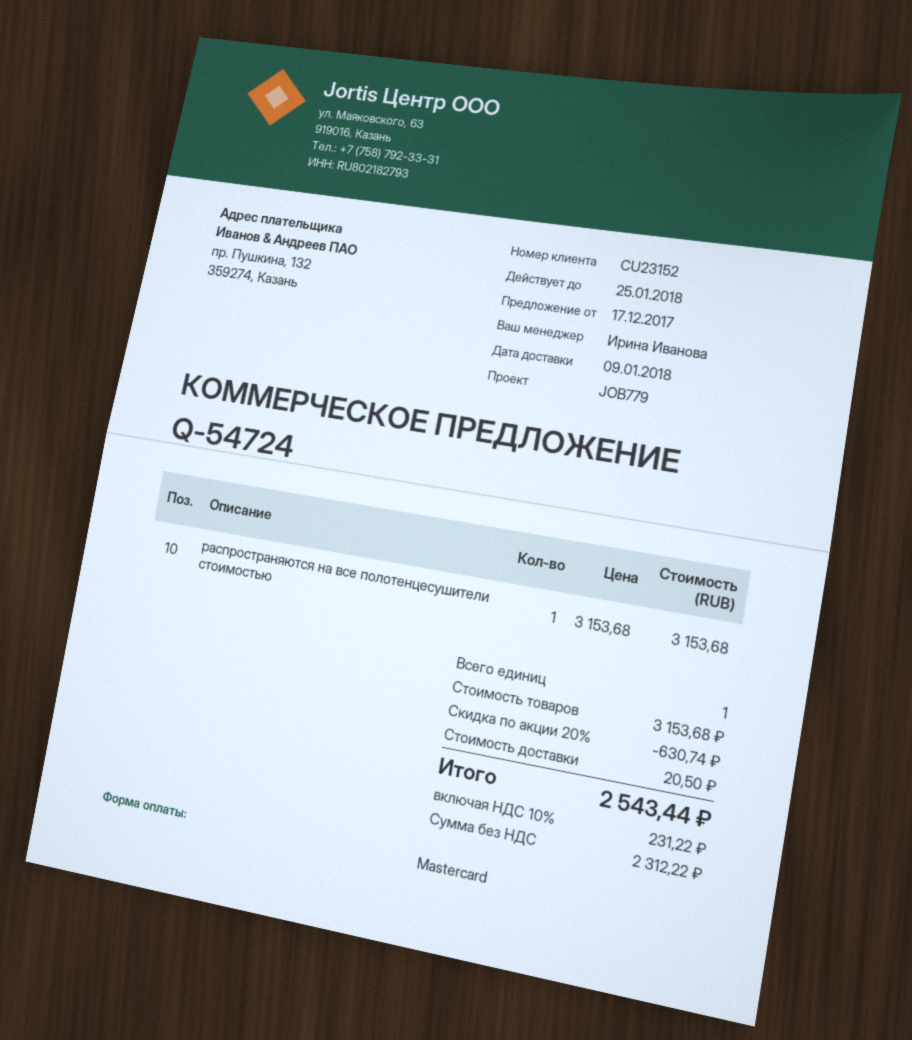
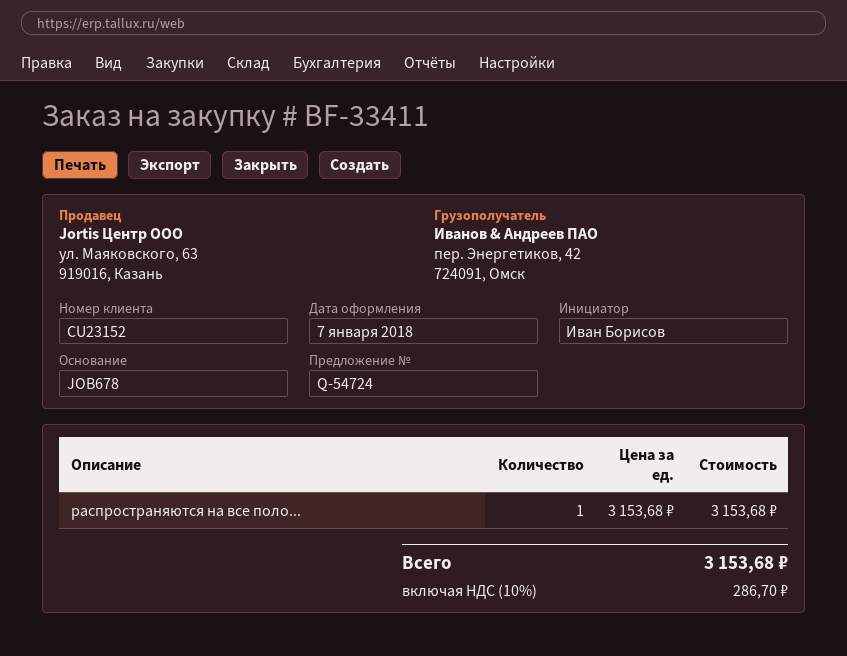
reference: JOB779 -> JOB678
discount: 20% = 630.74 -> none
shipping: 20.50 -> none
tax: 10% = 231.22 -> 10% = 286.70
total: 2543.44 -> 3153.68

